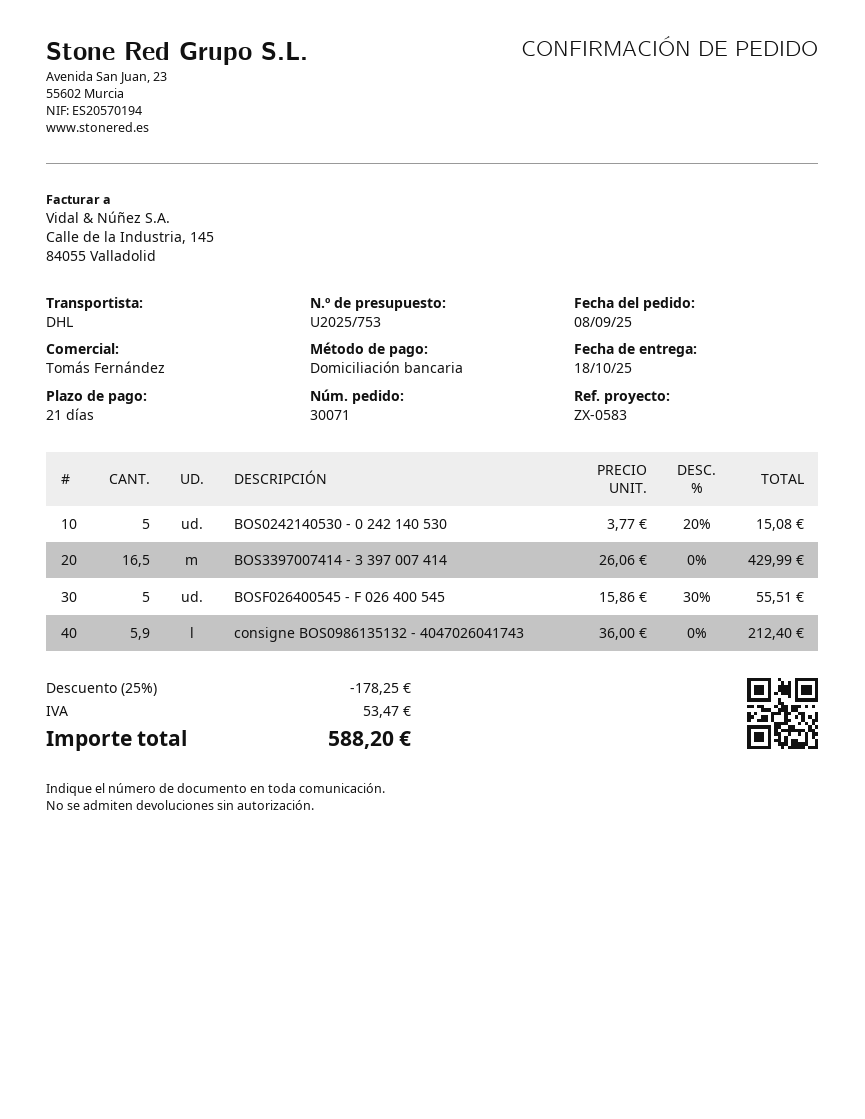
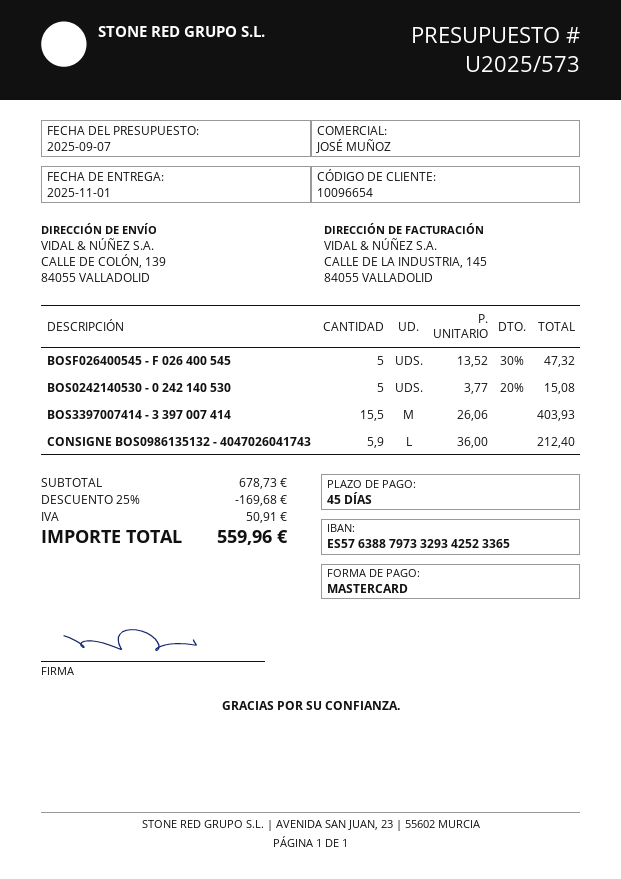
quote number: U2025/753 -> U2025/573
delivery date: 2025-10-18 -> 2025-11-01
payment terms: 21 days -> 45 days
sales rep: Tomás Fernández -> JOSÉ MUÑOZ
payment method: direct debit -> Mastercard
BOS3397007414 - 3 397 007 414: 16.5 x 26.06 = 429.99 -> 15.5 x 26.06 = 403.93
BOSF026400545 - F 026 400 545: 5 x 15.86 - 30% = 55.51 -> 5 x 13.52 - 30% = 47.32
discount: 25% = 178.25 -> 25% = 169.68
tax: 53.47 -> 50.91
total: 588.20 -> 559.96

